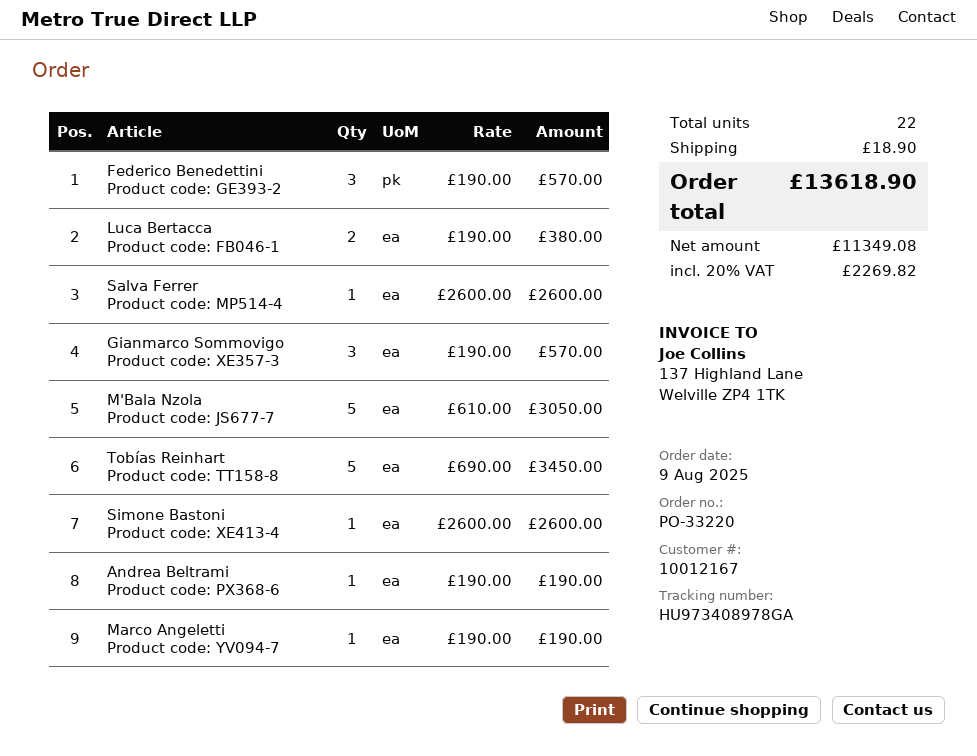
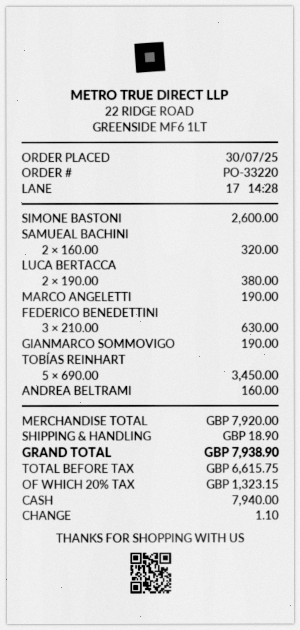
order date: 2025-08-09 -> 2025-07-30
Federico Benedettini: 3 x 190.00 = 570.00 -> 3 x 210.00 = 630.00
Salva Ferrer: 1 x 2600.00 = 2600.00 -> none
Gianmarco Sommovigo: 3 x 190.00 = 570.00 -> 1 x 190.00 = 190.00
M'Bala Nzola: 5 x 610.00 = 3050.00 -> none
Andrea Beltrami: 1 x 190.00 = 190.00 -> 1 x 160.00 = 160.00
SAMUEAL BACHINI: none -> 2 x 160.00 = 320.00
net: 11349.08 -> 6615.75
tax: 20% = 2269.82 -> 20% = 1323.15
total: 13618.90 -> 7938.90

